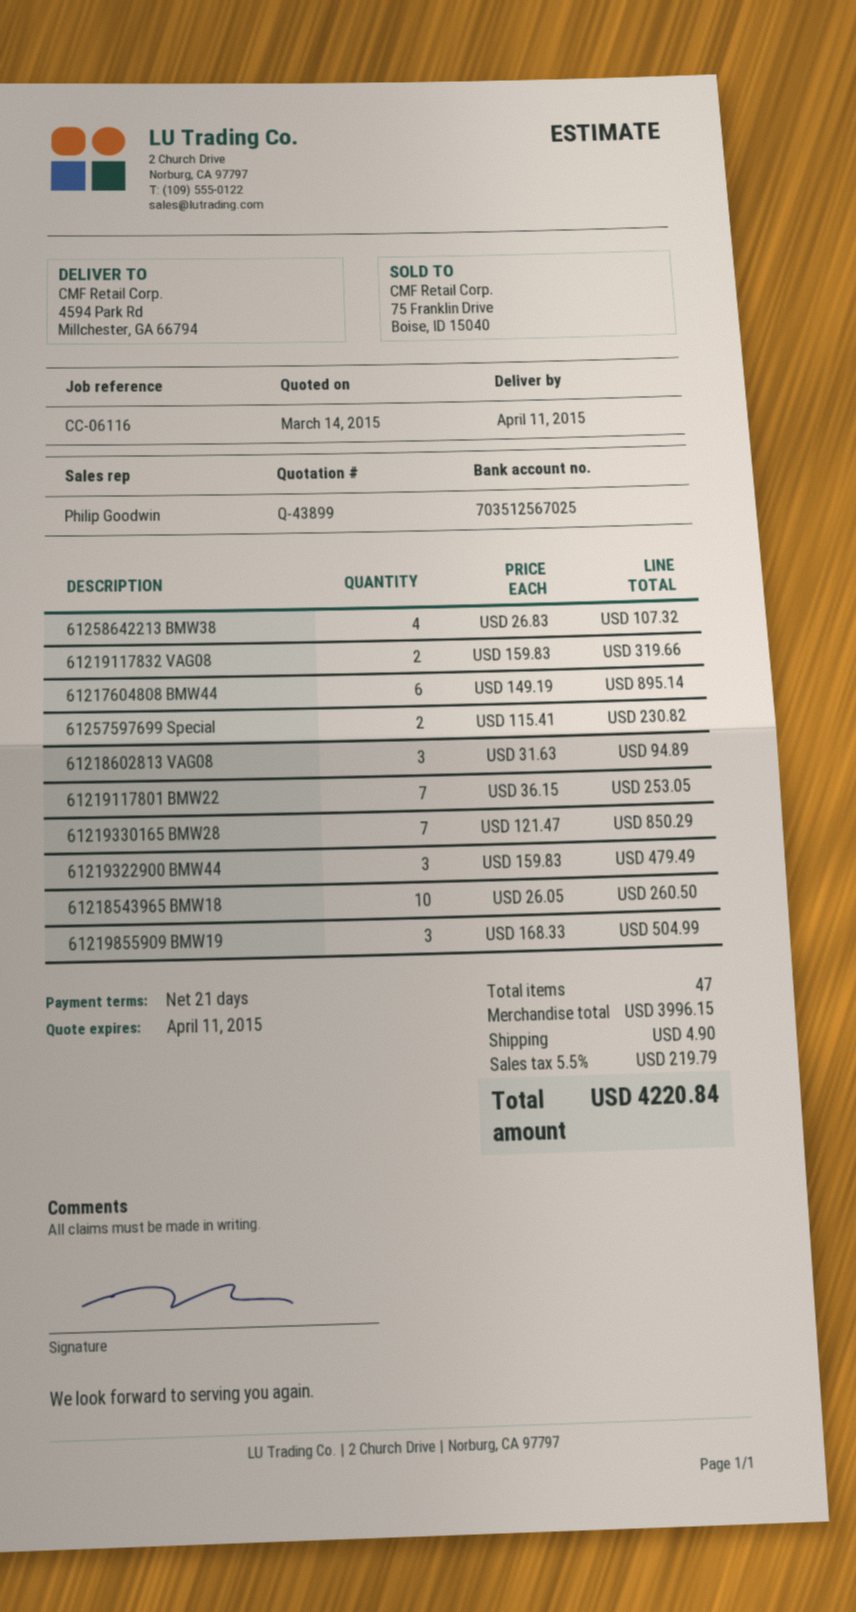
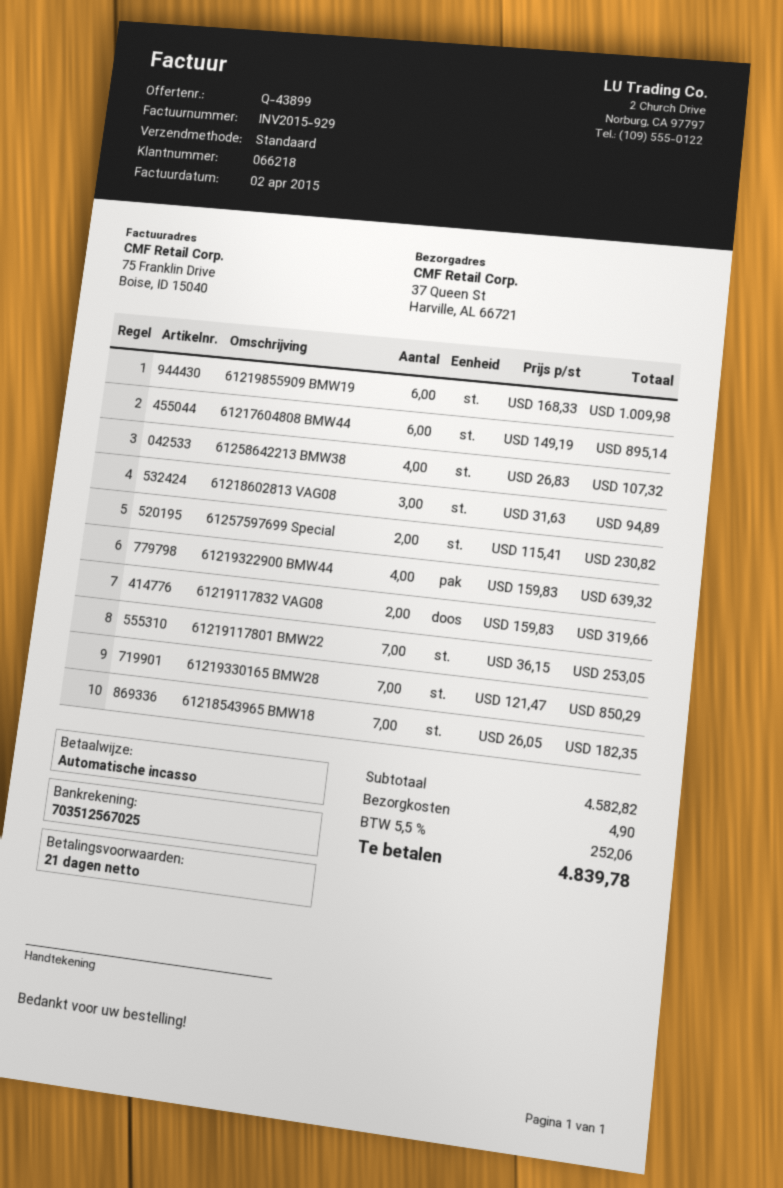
ship to: 4594 Park Rd, Millchester, GA 66794 -> 37 Queen St, Harville, AL 66721
61219322900 BMW44: 3 x 159.83 = 479.49 -> 4 x 159.83 = 639.32
61218543965 BMW18: 10 x 26.05 = 260.50 -> 7 x 26.05 = 182.35
61219855909 BMW19: 3 x 168.33 = 504.99 -> 6 x 168.33 = 1009.98
subtotal: 3996.15 -> 4582.82
tax: 5.5% = 219.79 -> 5.5% = 252.06
total: 4220.84 -> 4839.78

